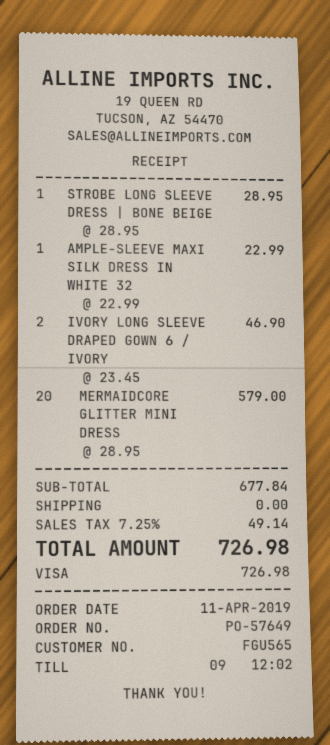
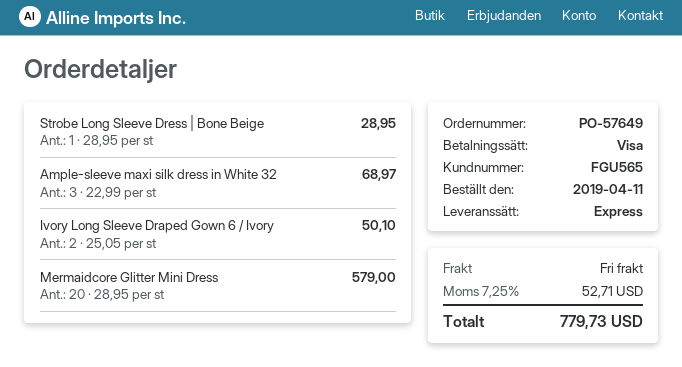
AMPLE-SLEEVE MAXI SILK DRESS IN WHITE 32: 1 x 22.99 = 22.99 -> 3 x 22.99 = 68.97
IVORY LONG SLEEVE DRAPED GOWN 6 / IVORY: 2 x 23.45 = 46.90 -> 2 x 25.05 = 50.10
tax: 7.25% = 49.14 -> 7.25% = 52.71
total: 726.98 -> 779.73

